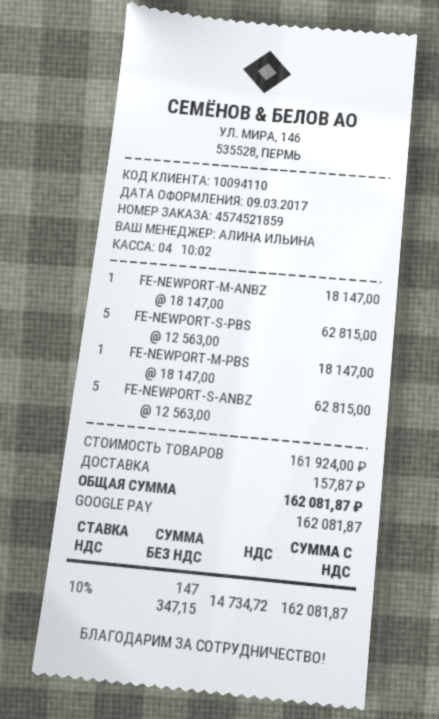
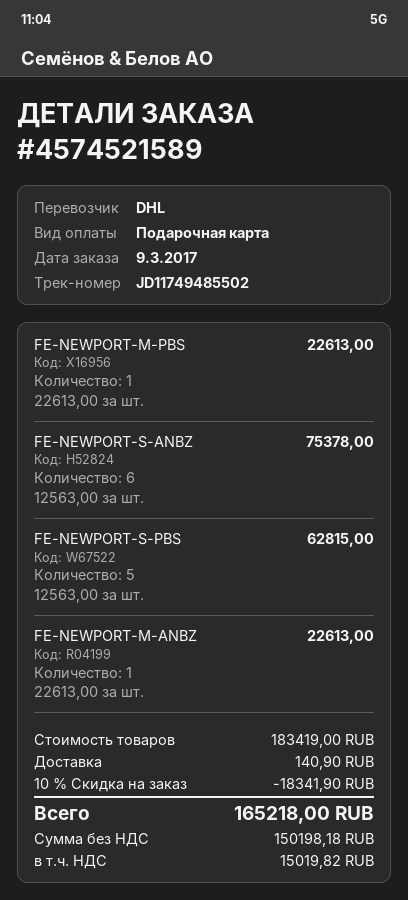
order number: 4574521859 -> 4574521589
payment method: Google Pay -> gift card
FE-NEWPORT-M-ANBZ: 1 x 18147.00 = 18147.00 -> 1 x 22613.00 = 22613.00
FE-NEWPORT-M-PBS: 1 x 18147.00 = 18147.00 -> 1 x 22613.00 = 22613.00
FE-NEWPORT-S-ANBZ: 5 x 12563.00 = 62815.00 -> 6 x 12563.00 = 75378.00
subtotal: 161924.00 -> 183419.00
discount: none -> 10% = 18341.90
shipping: 157.87 -> 140.90
net: 147347.15 -> 150198.18
tax: 14734.72 -> 15019.82
total: 162081.87 -> 165218.00

